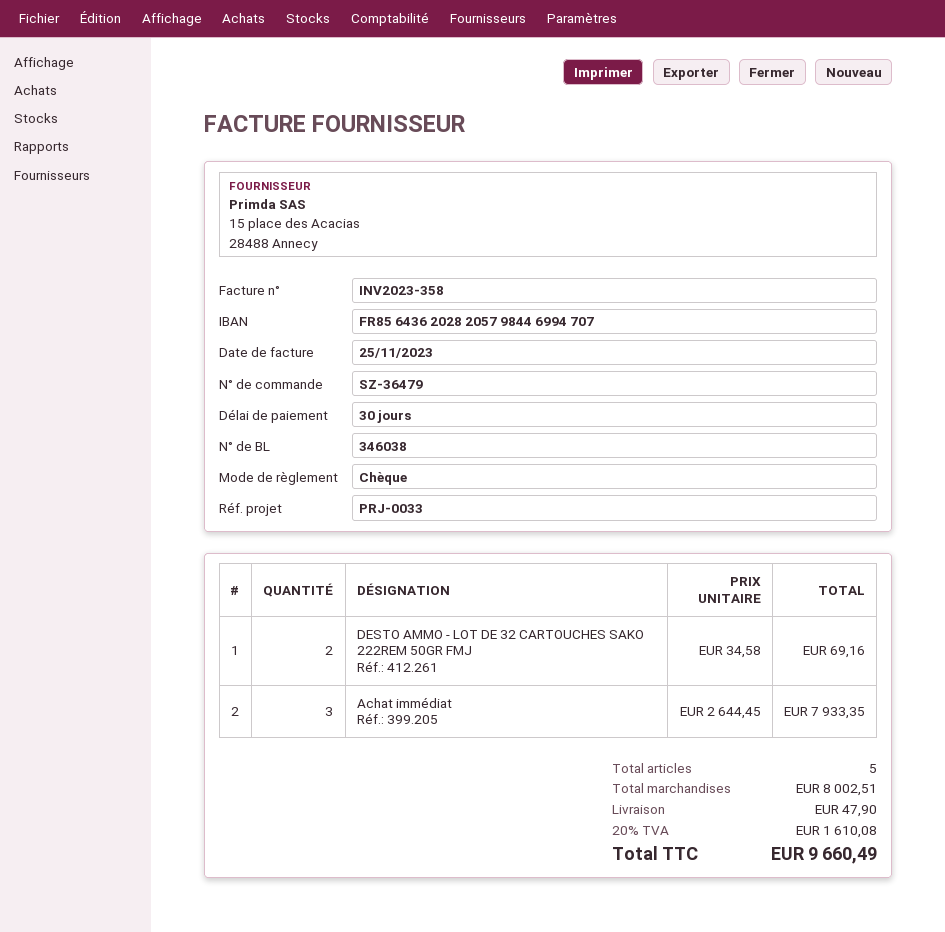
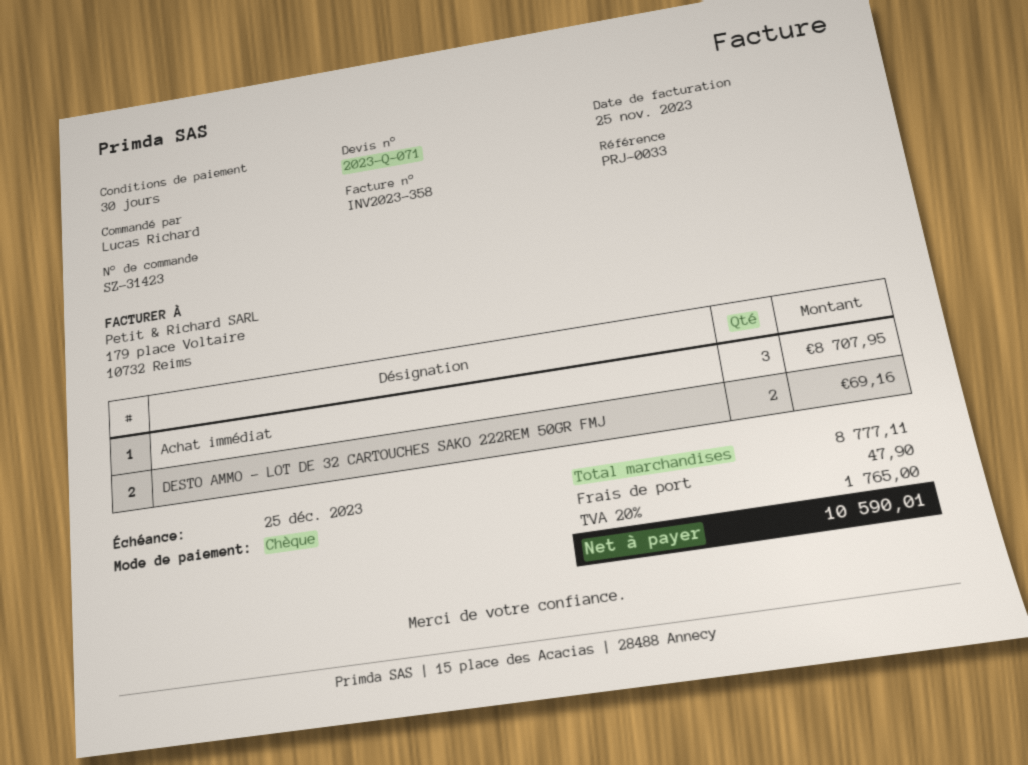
order number: SZ-36479 -> SZ-31423
Achat immédiat: 3 for 7933.35 -> 3 for 8707.95
subtotal: 8002.51 -> 8777.11
tax: 20% = 1610.08 -> 20% = 1765.00
total: 9660.49 -> 10590.01

